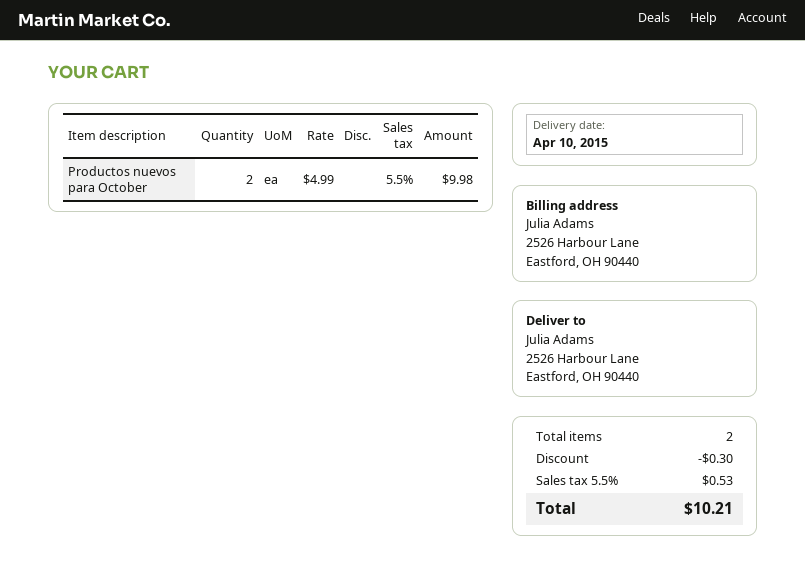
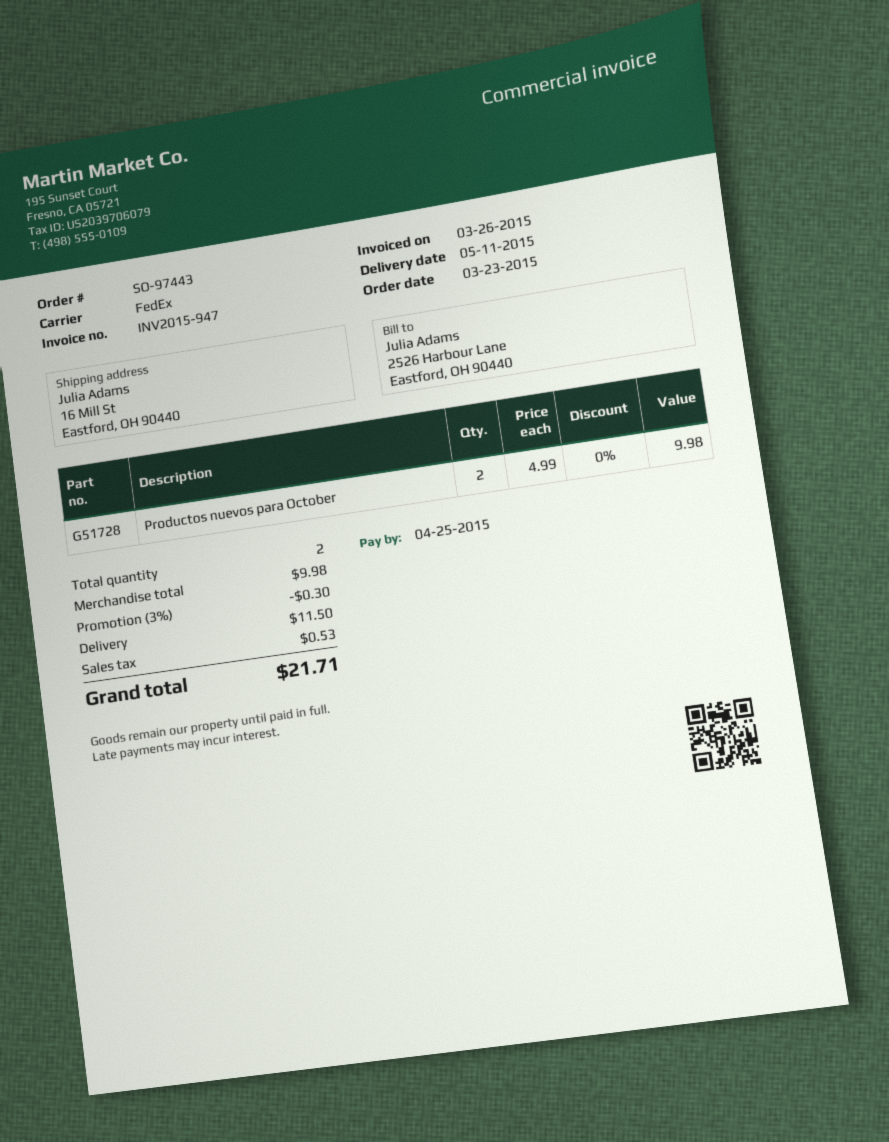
delivery date: 2015-04-10 -> 2015-05-11
ship to: 2526 Harbour Lane, Eastford, OH 90440 -> 16 Mill St, Eastford, OH 90440
shipping: none -> 11.50
total: 10.21 -> 21.71

